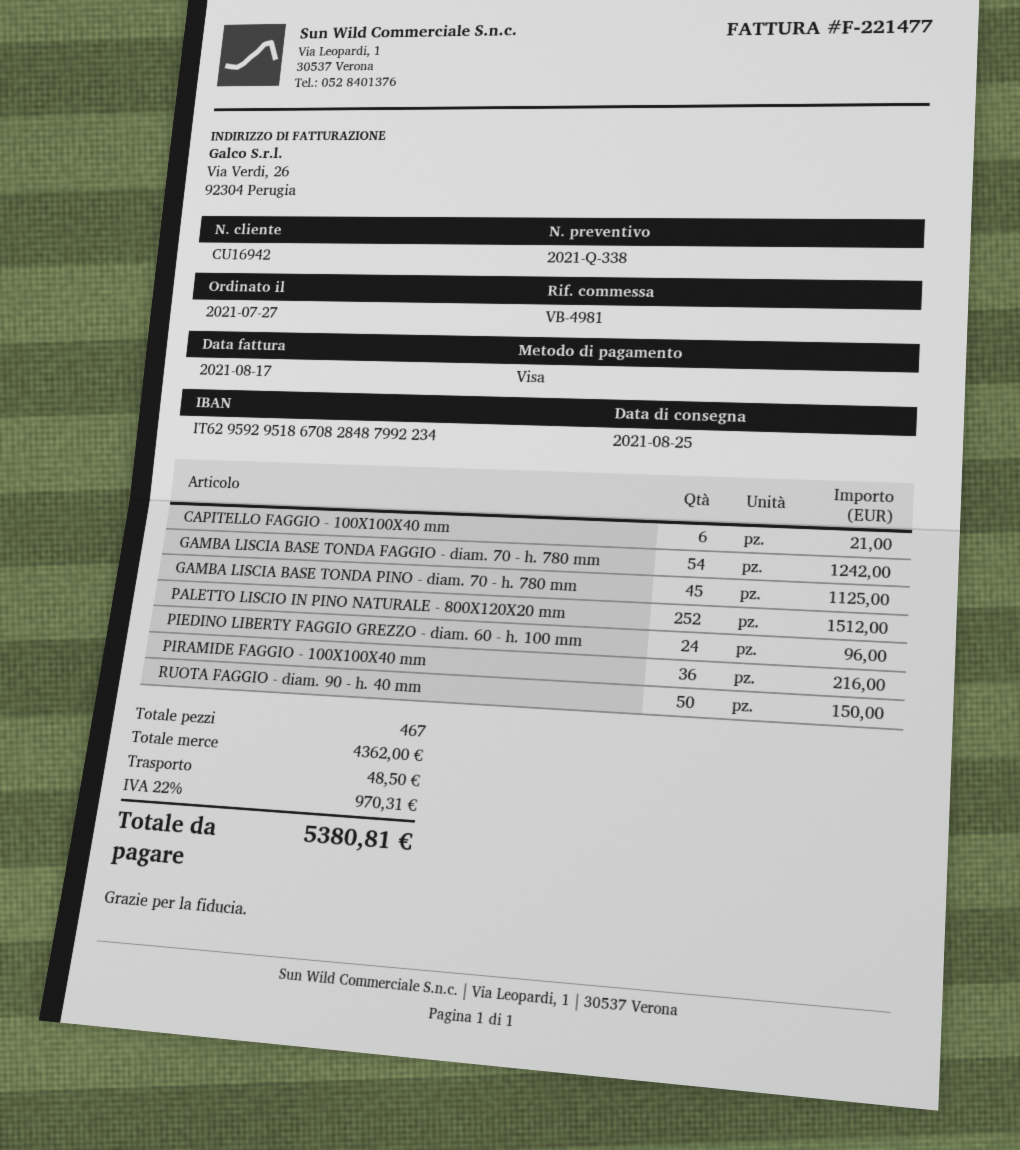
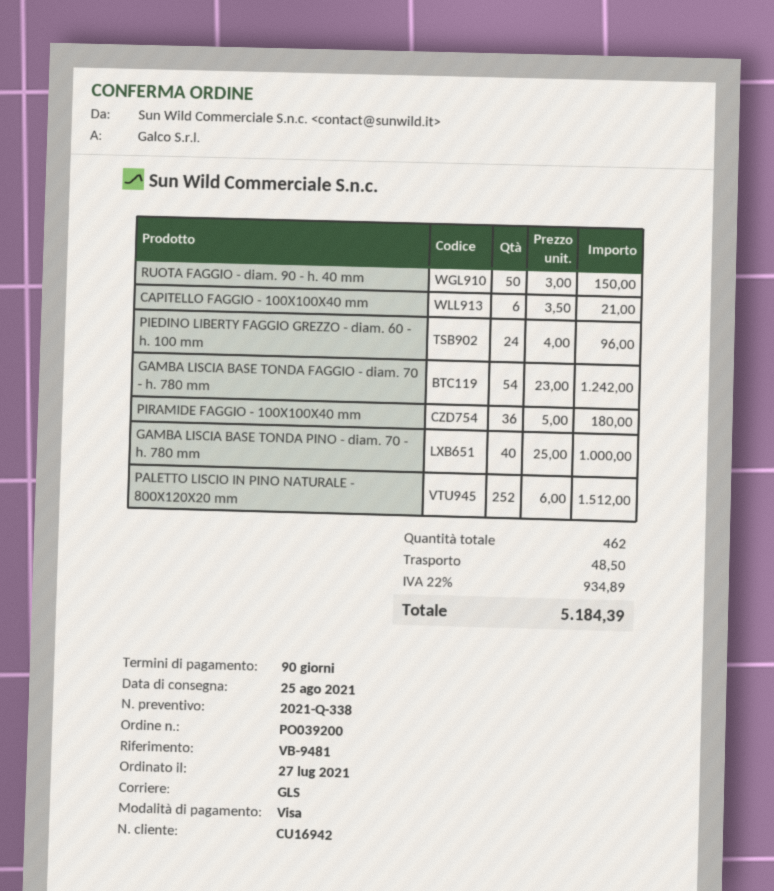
reference: VB-4981 -> VB-9481
GAMBA LISCIA BASE TONDA PINO - diam. 70 - h. 780 mm: 45 for 1125.00 -> 40 for 1000.00
PIRAMIDE FAGGIO - 100X100X40 mm: 36 for 216.00 -> 36 for 180.00
total quantity: 467 -> 462
tax: 22% = 970.31 -> 22% = 934.89
total: 5380.81 -> 5184.39

